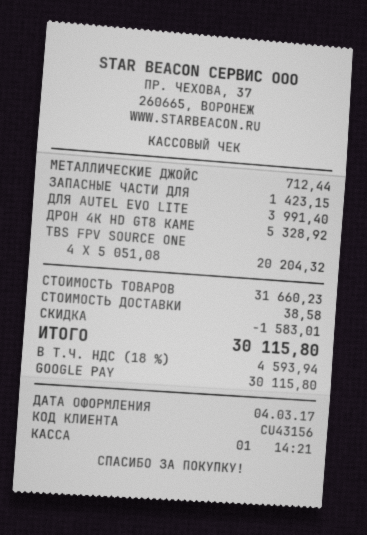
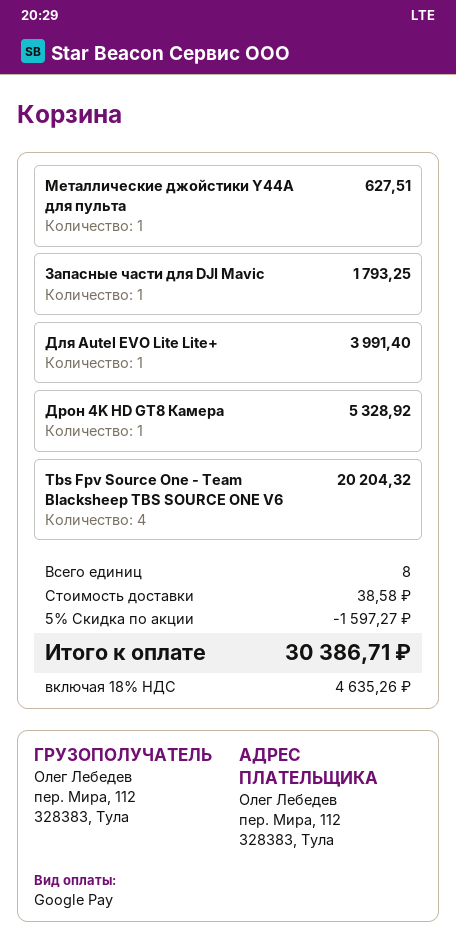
МЕТАЛЛИЧЕСКИЕ ДЖОЙС: 1 for 712.44 -> 1 for 627.51
ЗАПАСНЫЕ ЧАСТИ ДЛЯ: 1 for 1423.15 -> 1 for 1793.25
discount: 1583.01 -> 1597.27
tax: 18% = 4593.94 -> 18% = 4635.26
total: 30115.80 -> 30386.71

